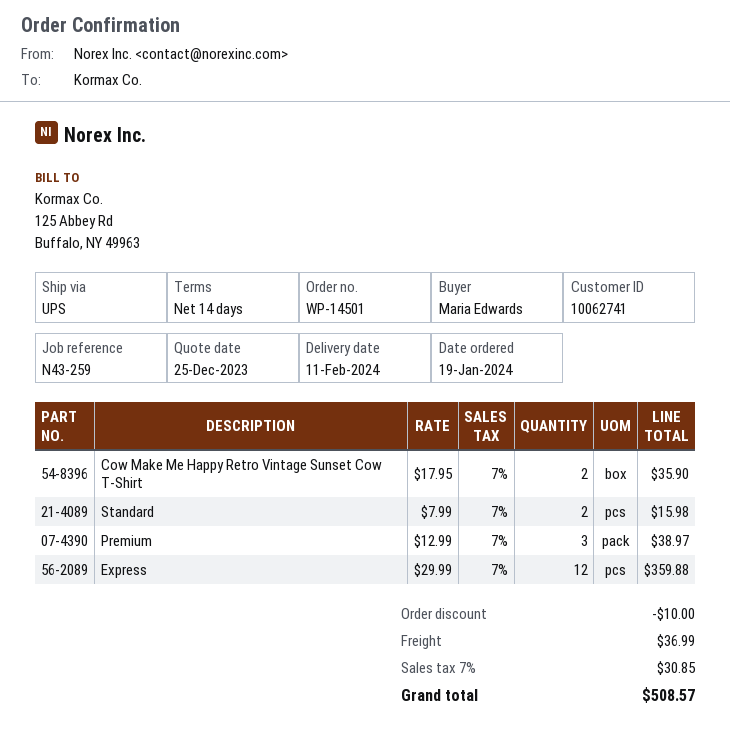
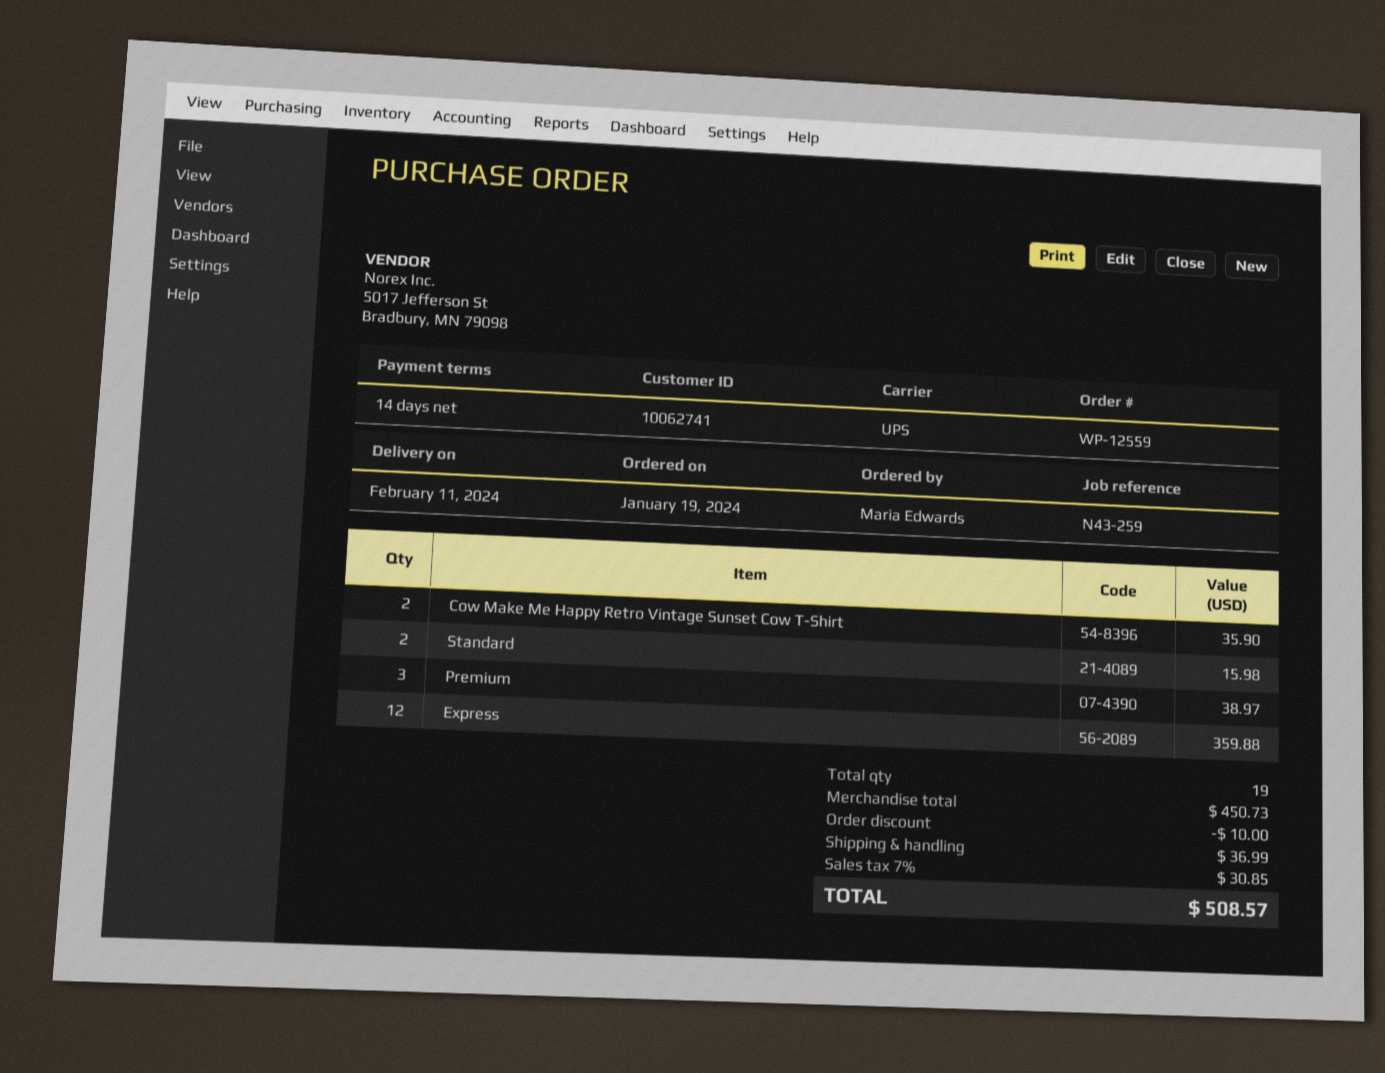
order number: WP-14501 -> WP-12559

